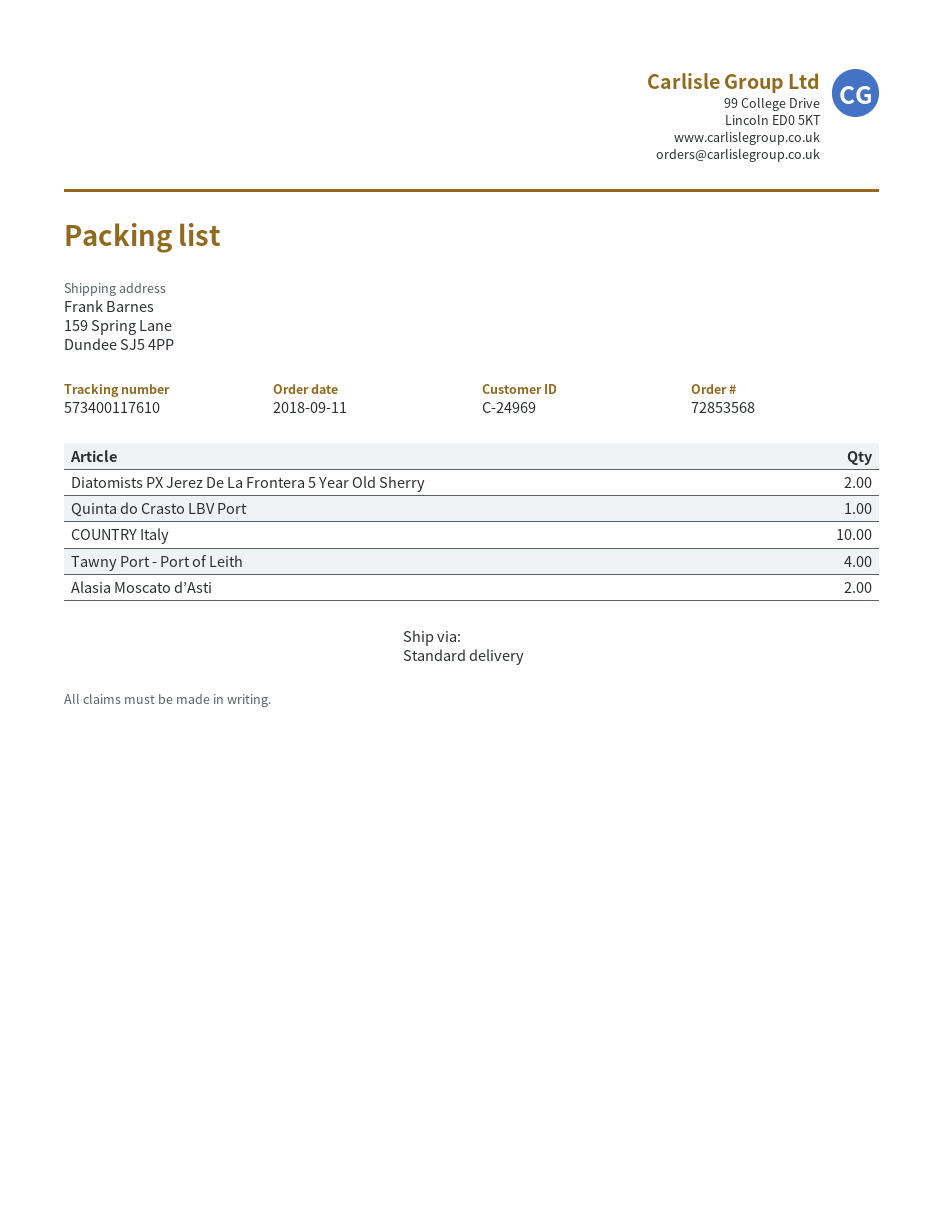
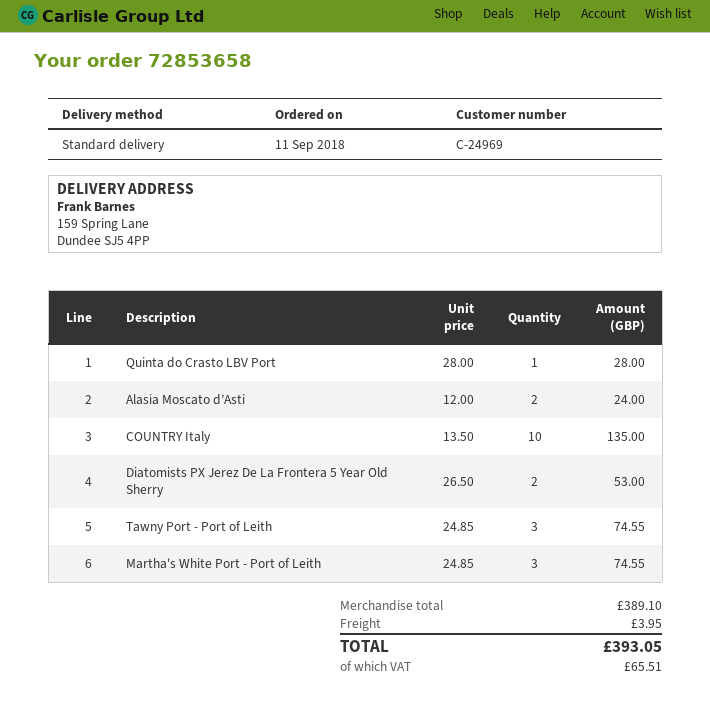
order number: 72853568 -> 72853658
Tawny Port - Port of Leith: 4 -> 3
Martha's White Port - Port of Leith: none -> 3

